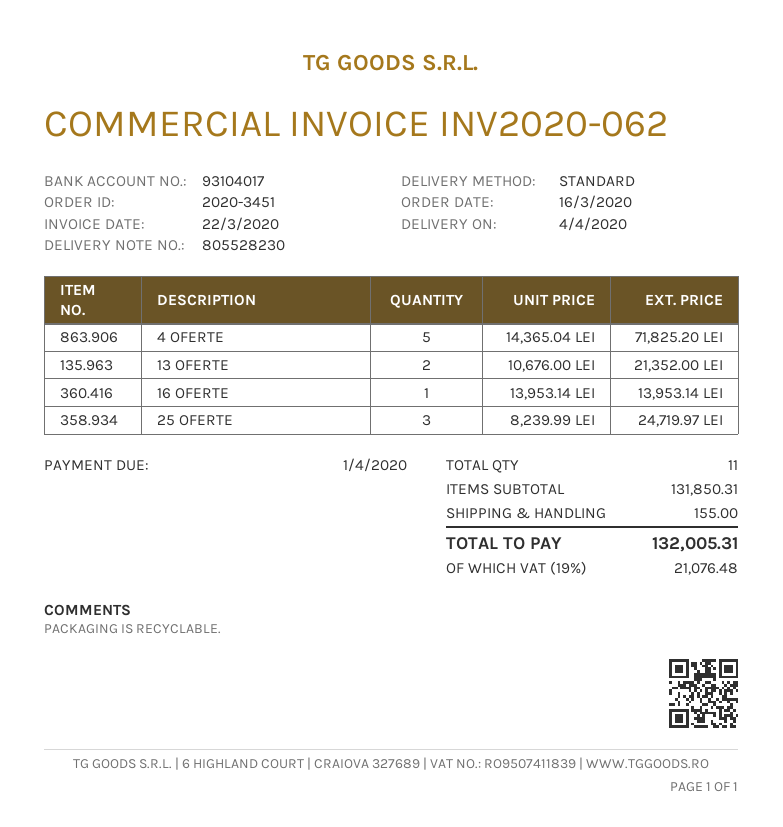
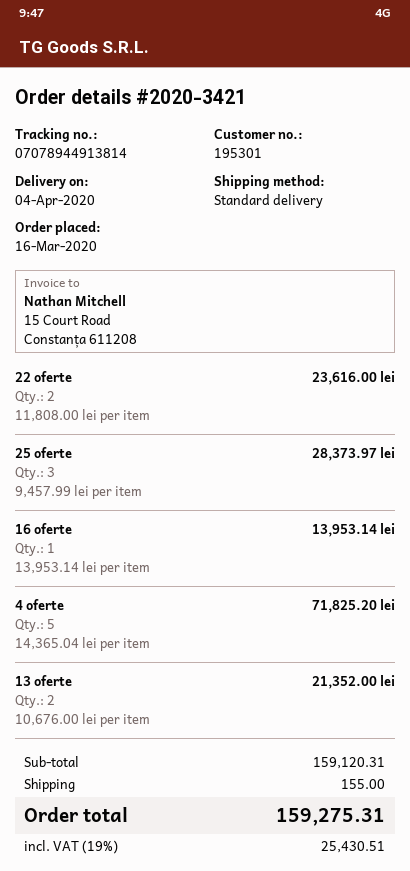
order number: 2020-3451 -> 2020-3421
25 OFERTE: 3 x 8239.99 = 24719.97 -> 3 x 9457.99 = 28373.97
22 oferte: none -> 2 x 11808.00 = 23616.00
subtotal: 131850.31 -> 159120.31
tax: 19% = 21076.48 -> 19% = 25430.51
total: 132005.31 -> 159275.31

